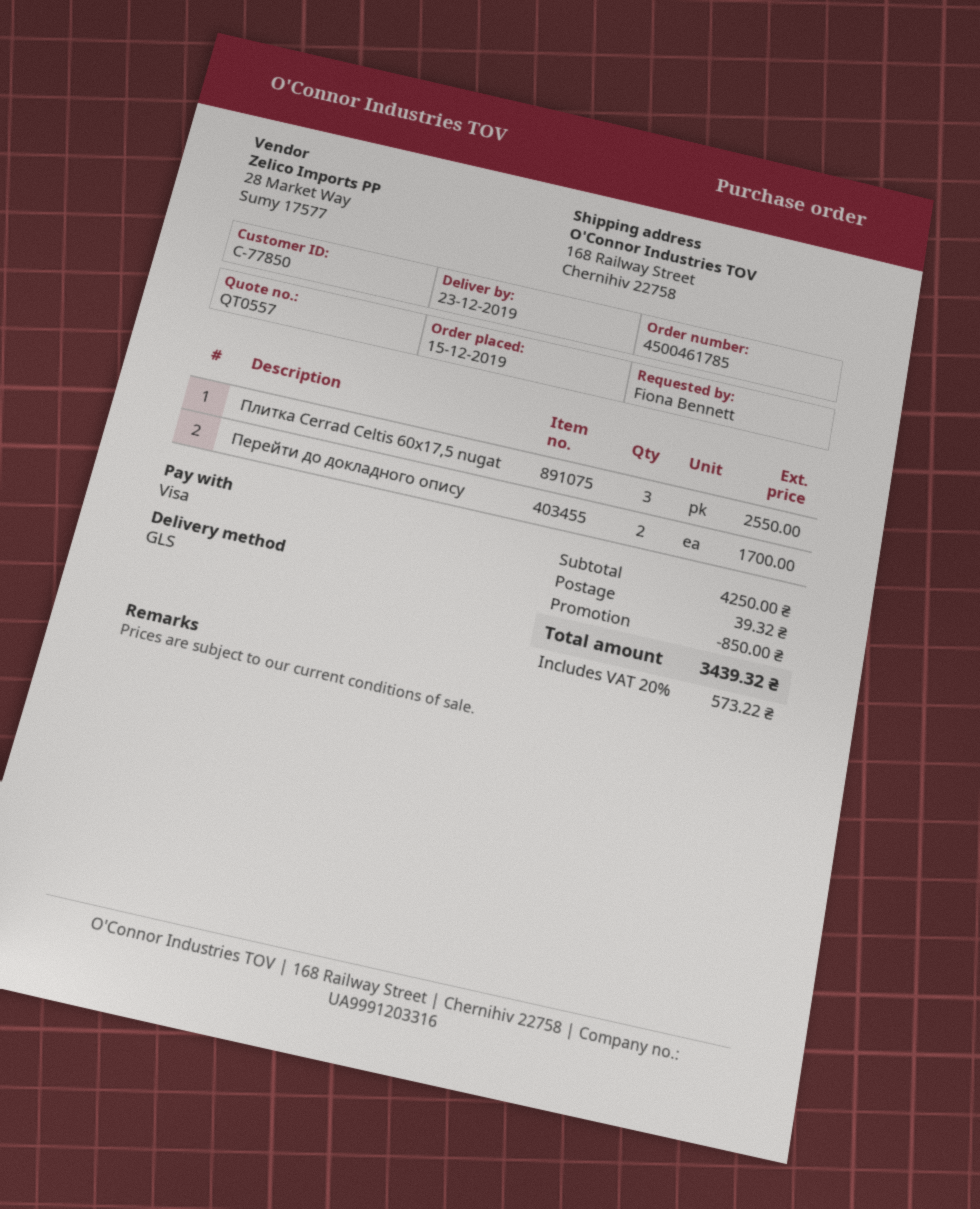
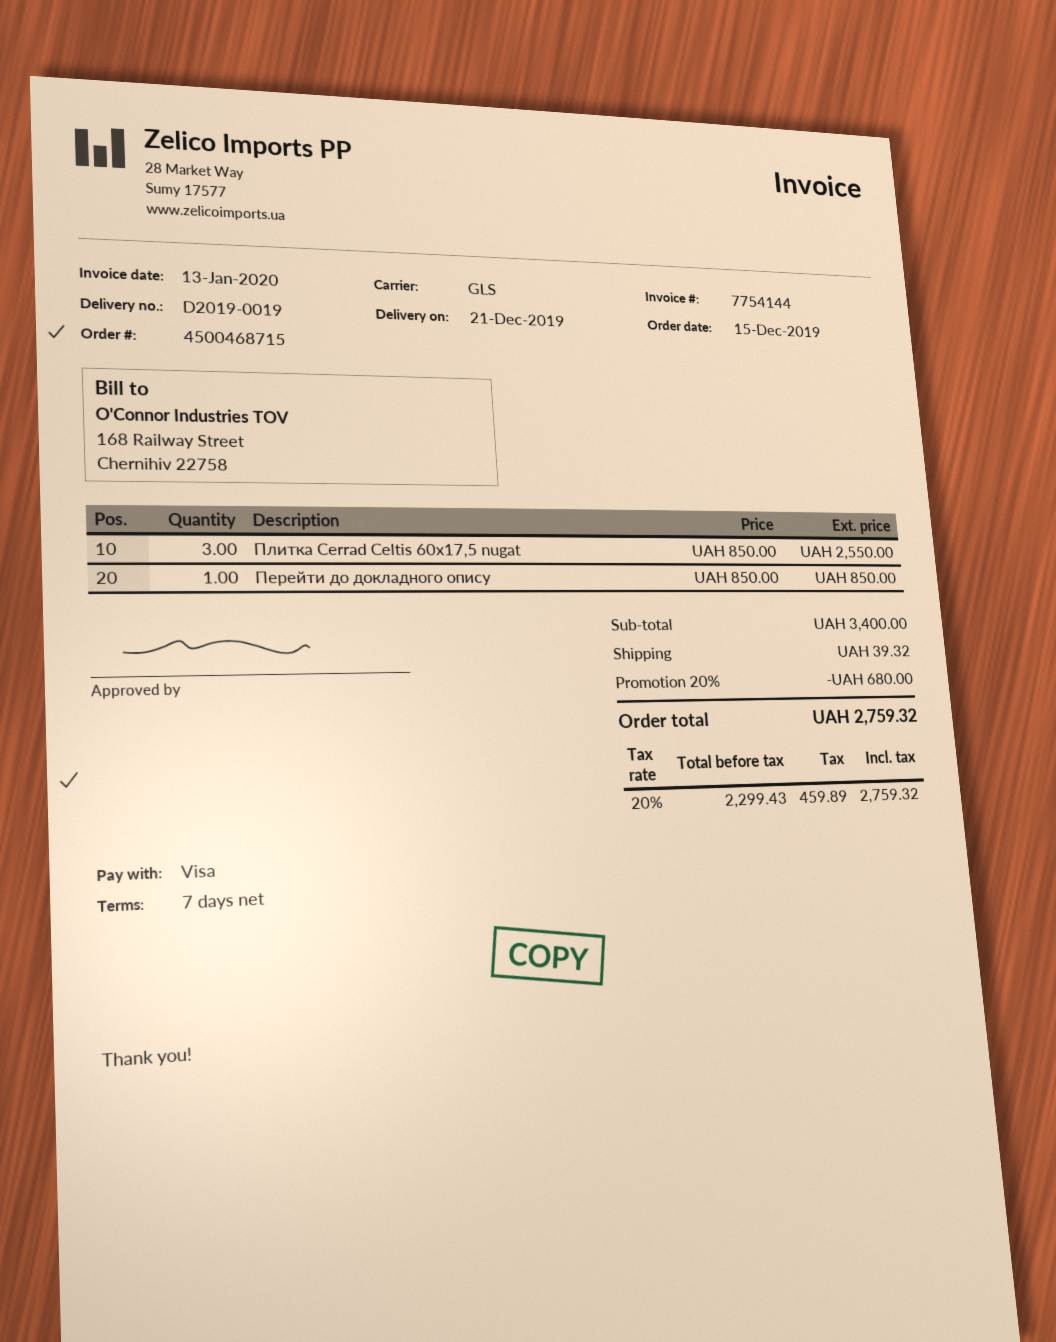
order number: 4500461785 -> 4500468715
delivery date: 2019-12-23 -> 2019-12-21
Перейти до докладного опису: 2 for 1700.00 -> 1 for 850.00
subtotal: 4250.00 -> 3400.00
discount: 850.00 -> 680.00
tax: 20% = 573.22 -> 20% = 459.89
total: 3439.32 -> 2759.32

